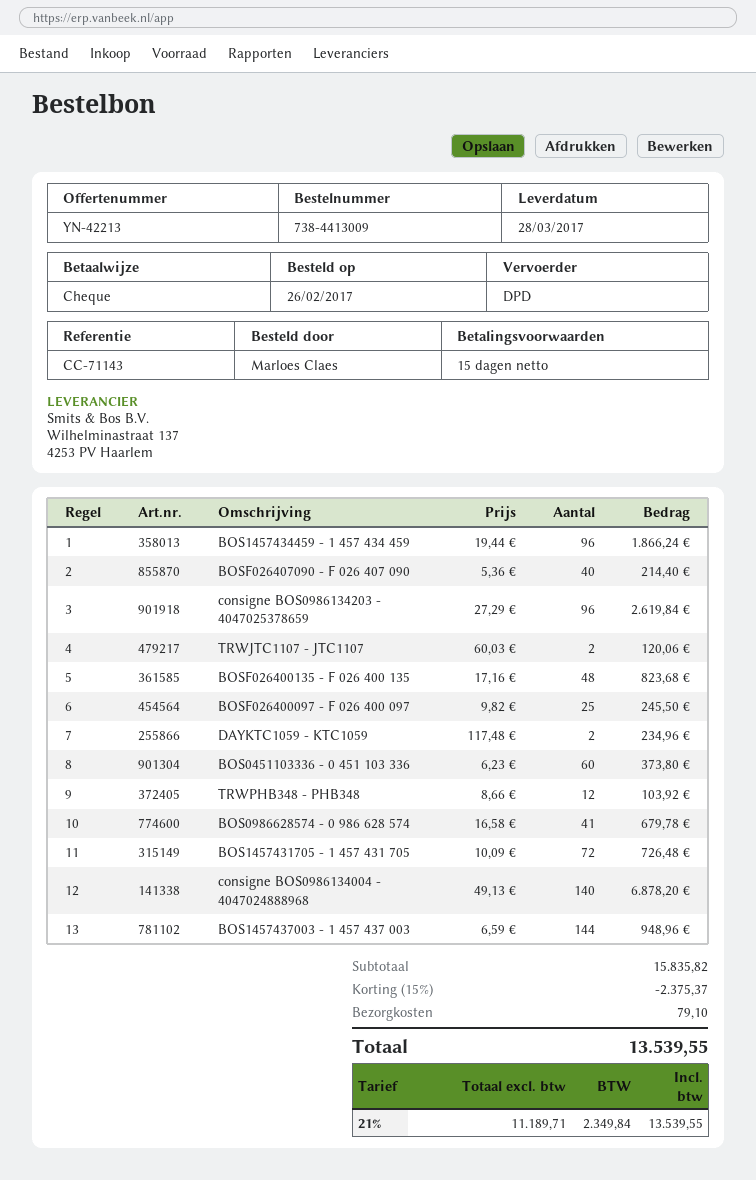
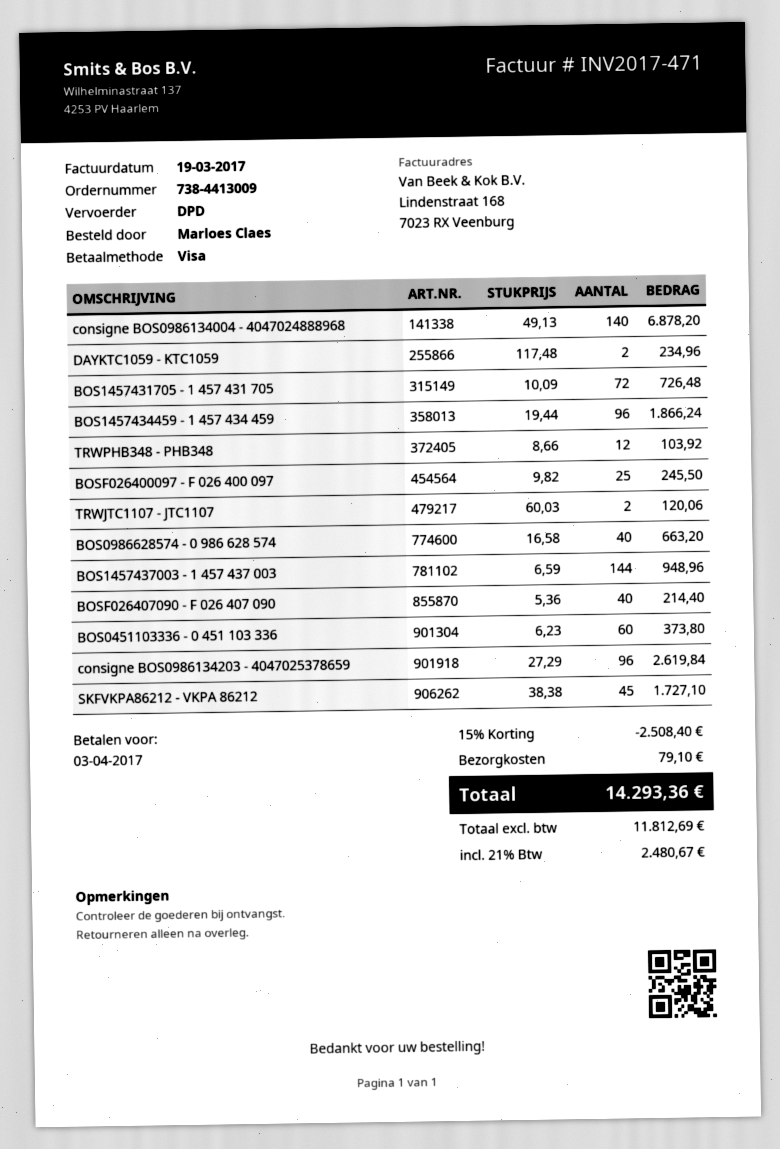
payment method: cheque -> Visa
BOSF026400135 - F 026 400 135: 48 x 17.16 = 823.68 -> none
BOS0986628574 - 0 986 628 574: 41 x 16.58 = 679.78 -> 40 x 16.58 = 663.20
SKFVKPA86212 - VKPA 86212: none -> 45 x 38.38 = 1727.10
discount: 15% = 2375.37 -> 15% = 2508.40
net: 11189.71 -> 11812.69
tax: 21% = 2349.84 -> 21% = 2480.67
total: 13539.55 -> 14293.36

